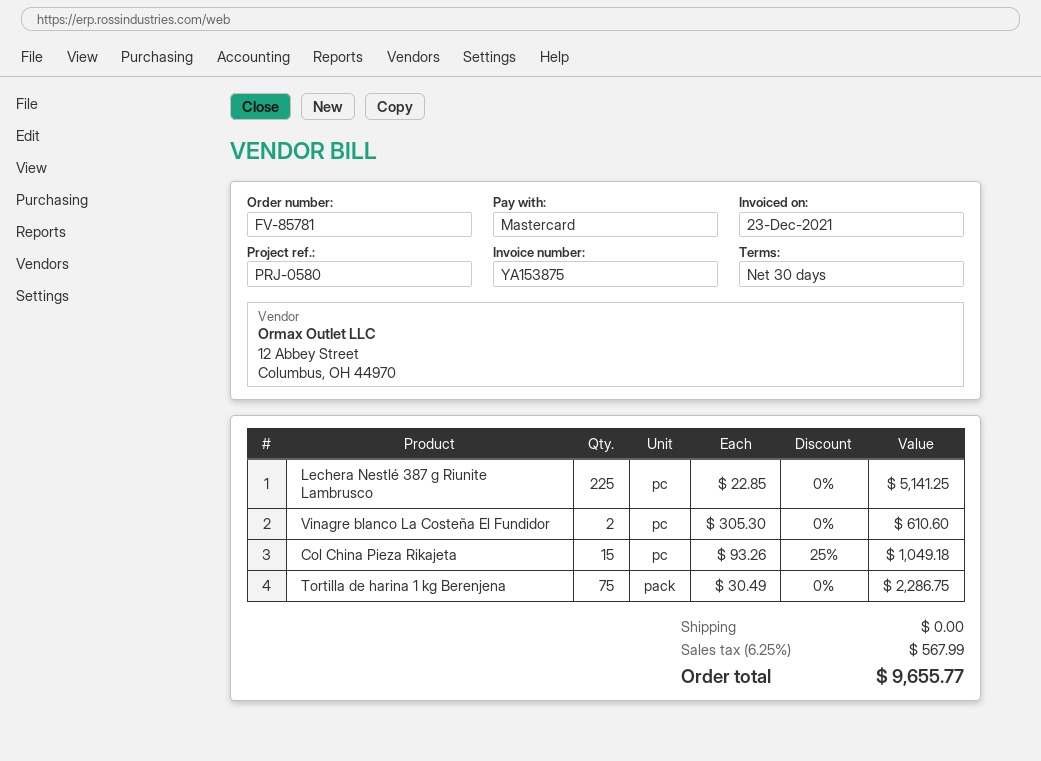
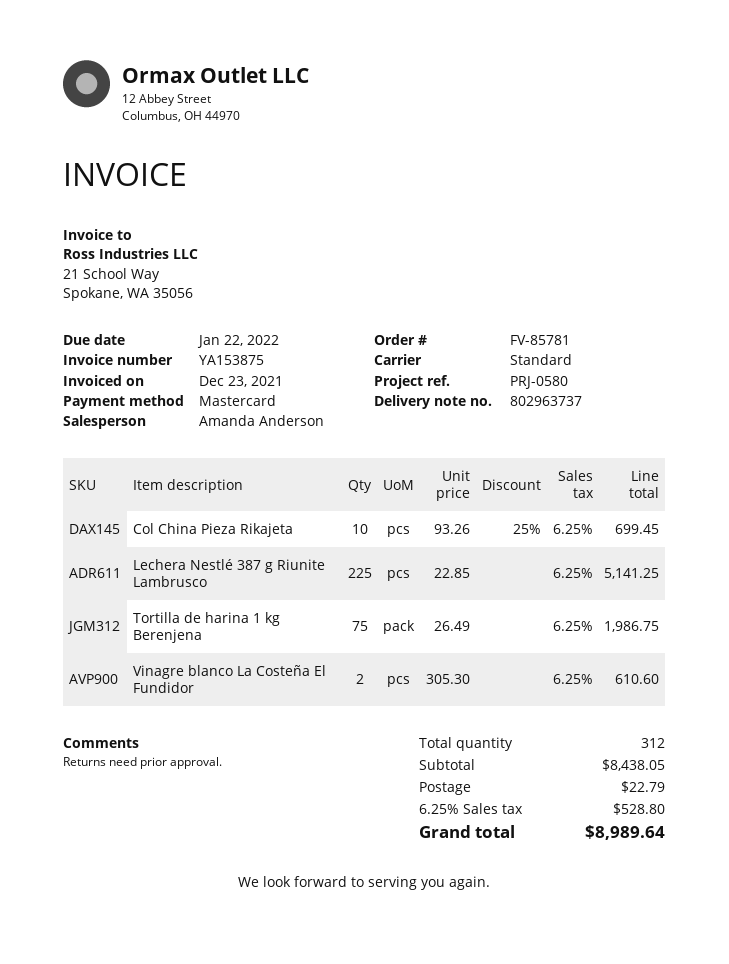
Col China Pieza Rikajeta: 15 x 93.26 - 25% = 1049.18 -> 10 x 93.26 - 25% = 699.45
Tortilla de harina 1 kg Berenjena: 75 x 30.49 = 2286.75 -> 75 x 26.49 = 1986.75
shipping: 0.00 -> 22.79
tax: 6.25% = 567.99 -> 6.25% = 528.80
total: 9655.77 -> 8989.64

